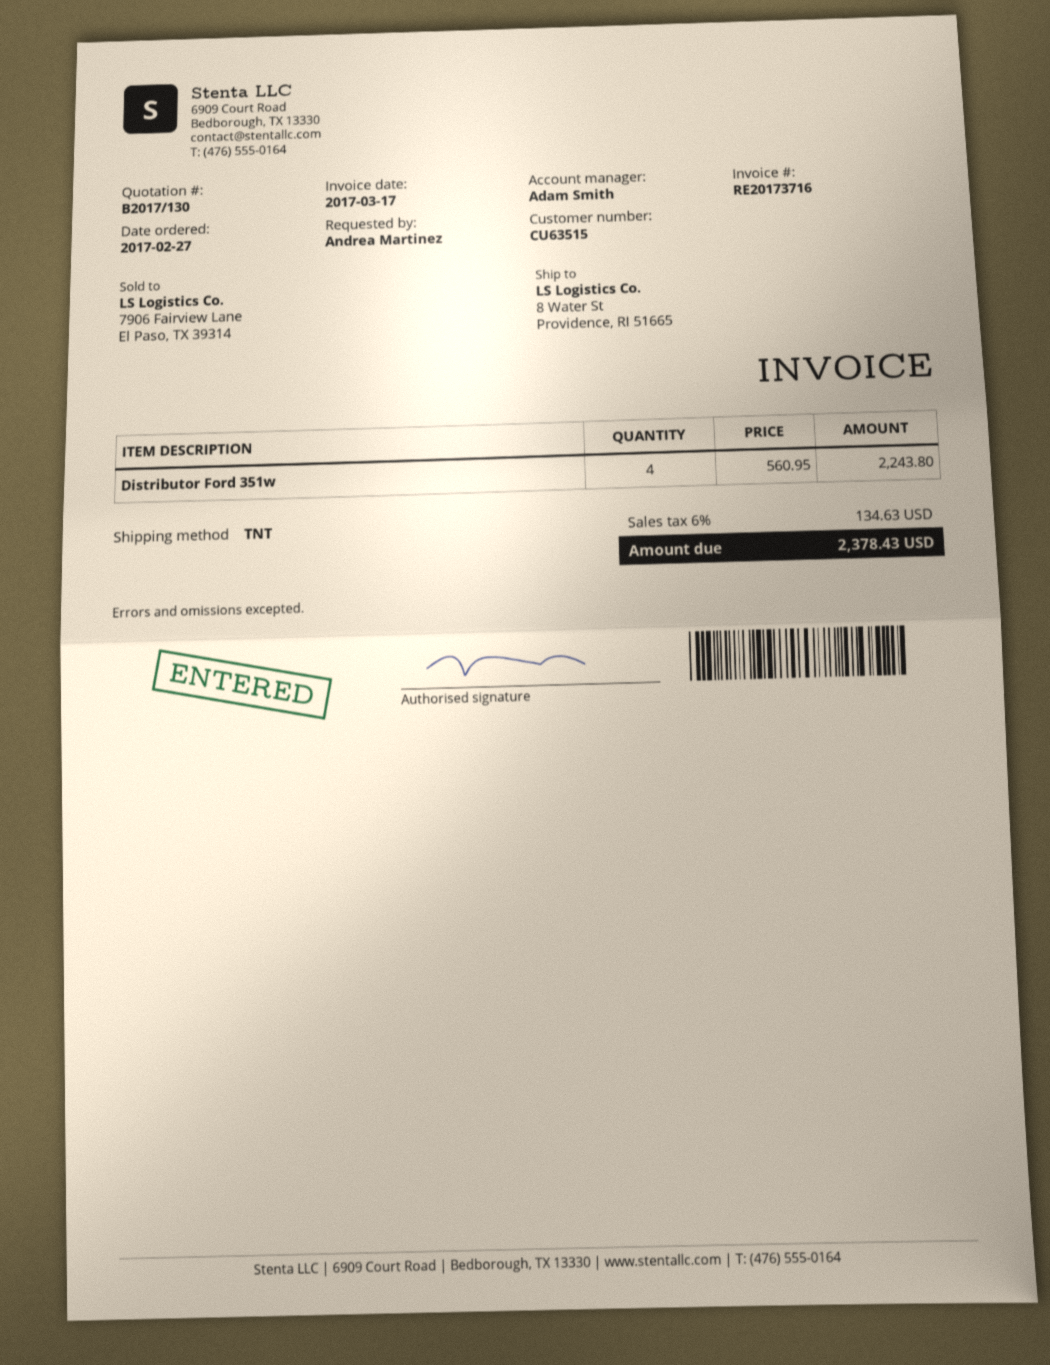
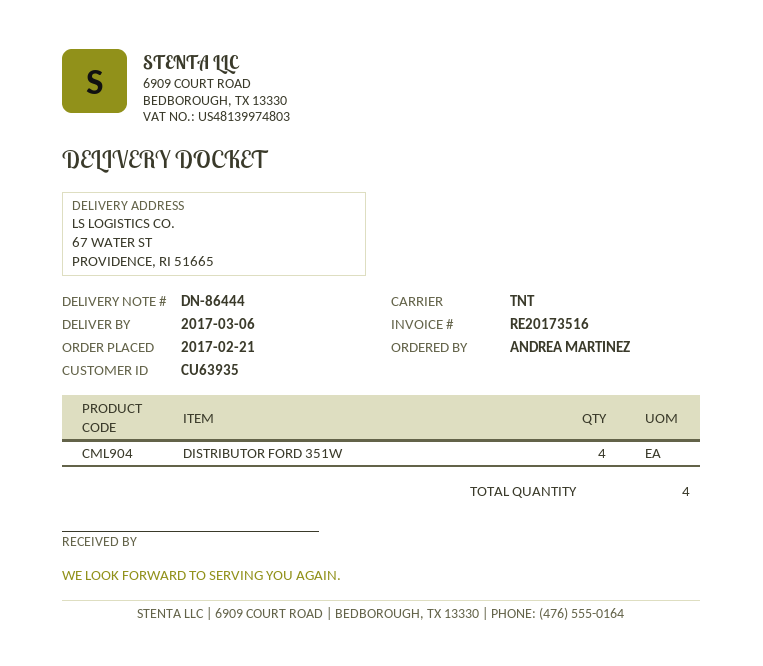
order date: 2017-02-27 -> 2017-02-21
invoice number: RE20173716 -> RE20173516
customer number: CU63515 -> CU63935
ship to: 8 Water St, Providence, RI 51665 -> 67 WATER ST, PROVIDENCE, RI 51665

